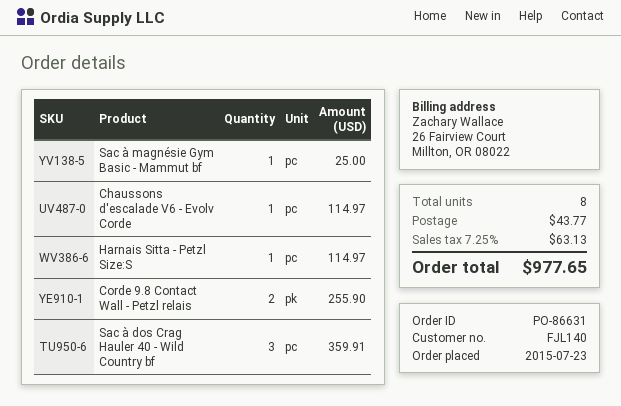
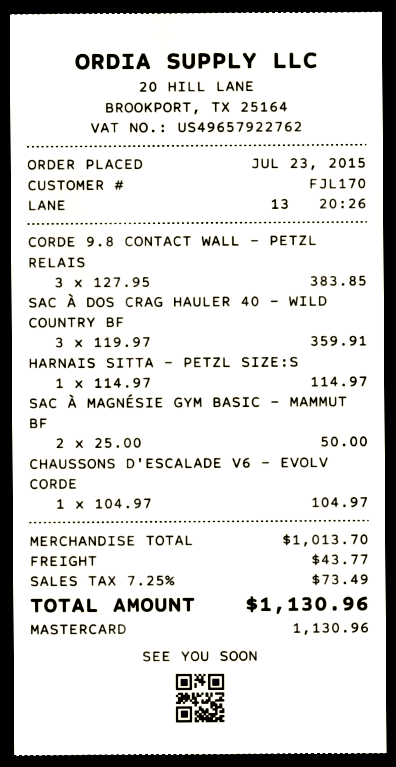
customer number: FJL140 -> FJL170
Sac à magnésie Gym Basic - Mammut bf: 1 for 25.00 -> 2 for 50.00
Chaussons d'escalade V6 - Evolv Corde: 1 for 114.97 -> 1 for 104.97
Corde 9.8 Contact Wall - Petzl relais: 2 for 255.90 -> 3 for 383.85
tax: 7.25% = 63.13 -> 7.25% = 73.49
total: 977.65 -> 1130.96

